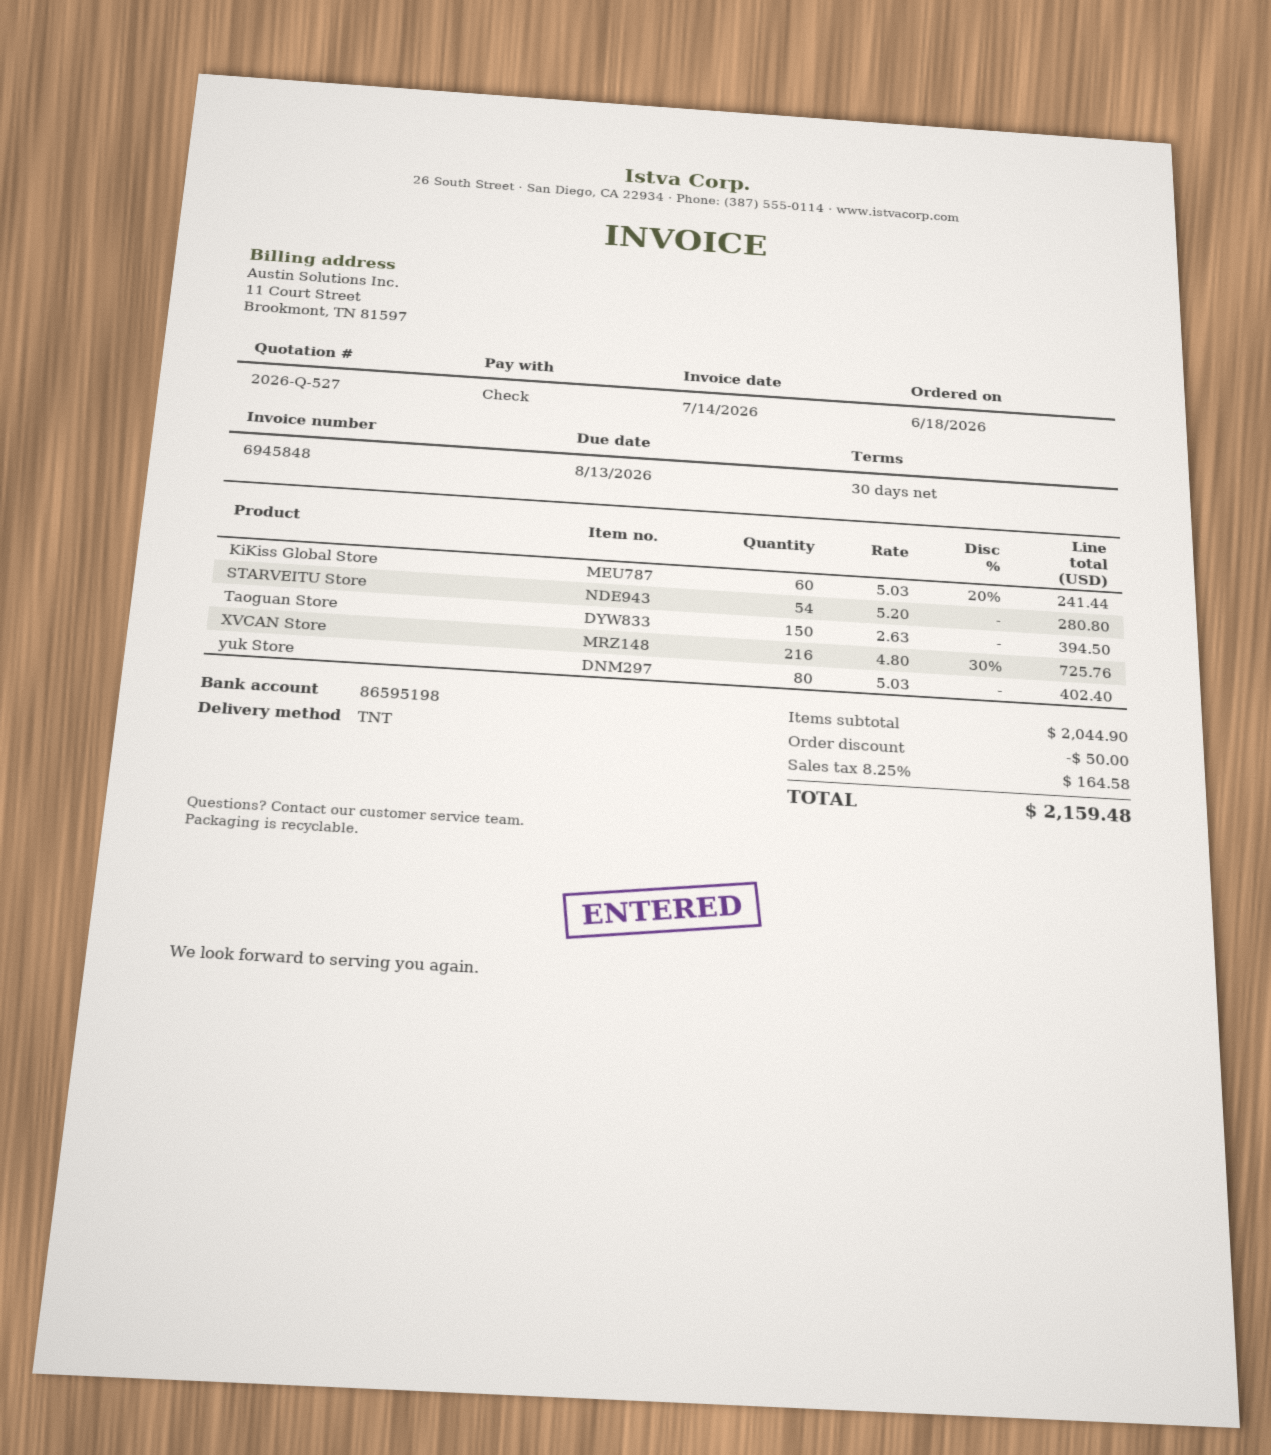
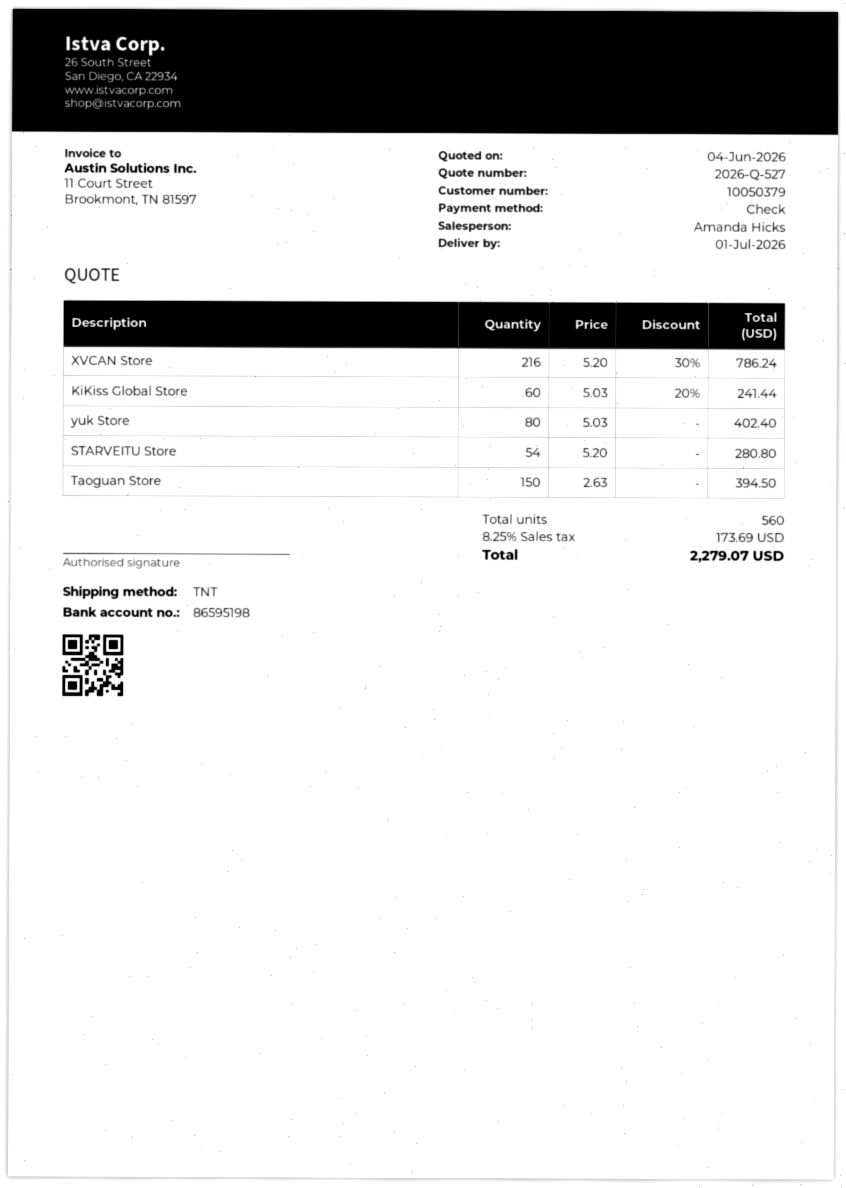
XVCAN Store: 216 x 4.80 - 30% = 725.76 -> 216 x 5.20 - 30% = 786.24
discount: 50.00 -> none
tax: 8.25% = 164.58 -> 8.25% = 173.69
total: 2159.48 -> 2279.07

